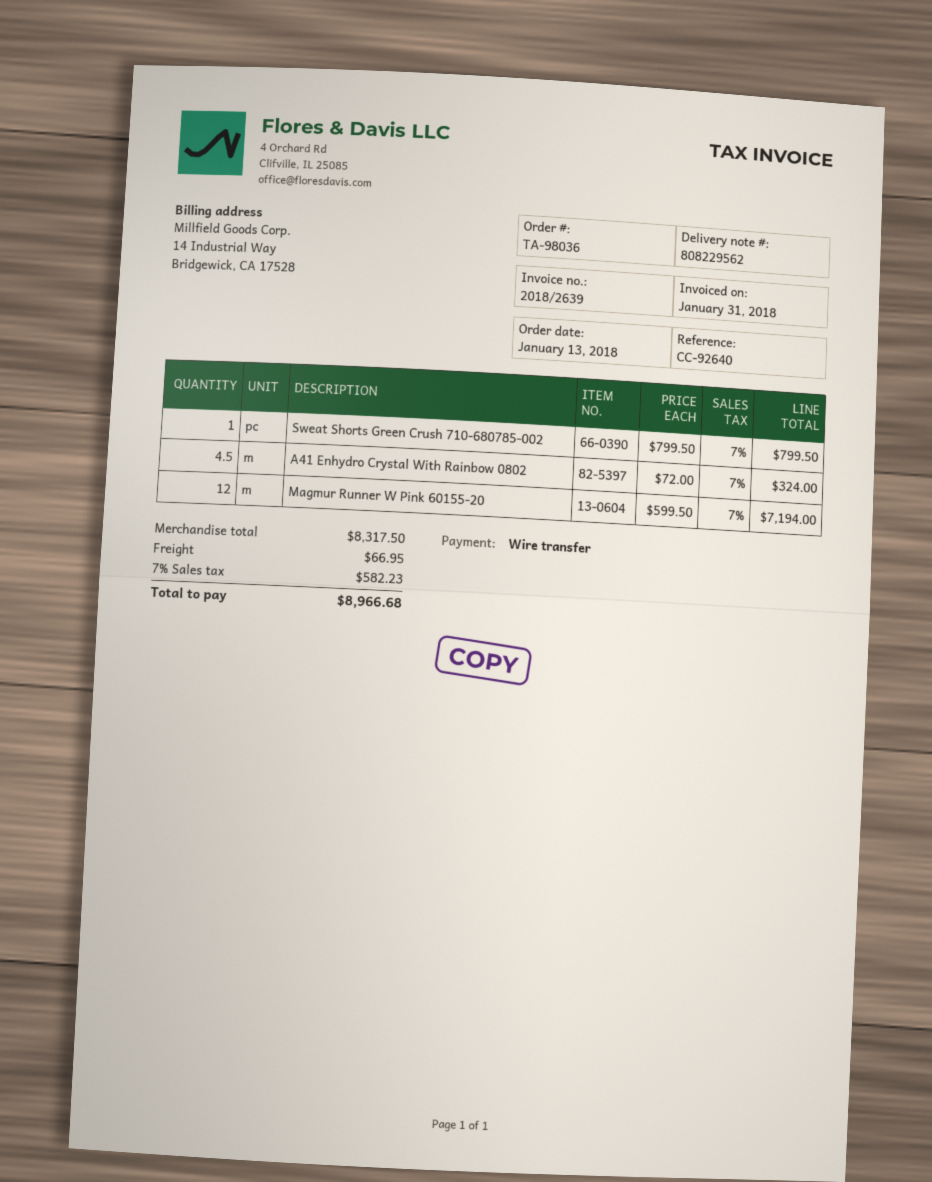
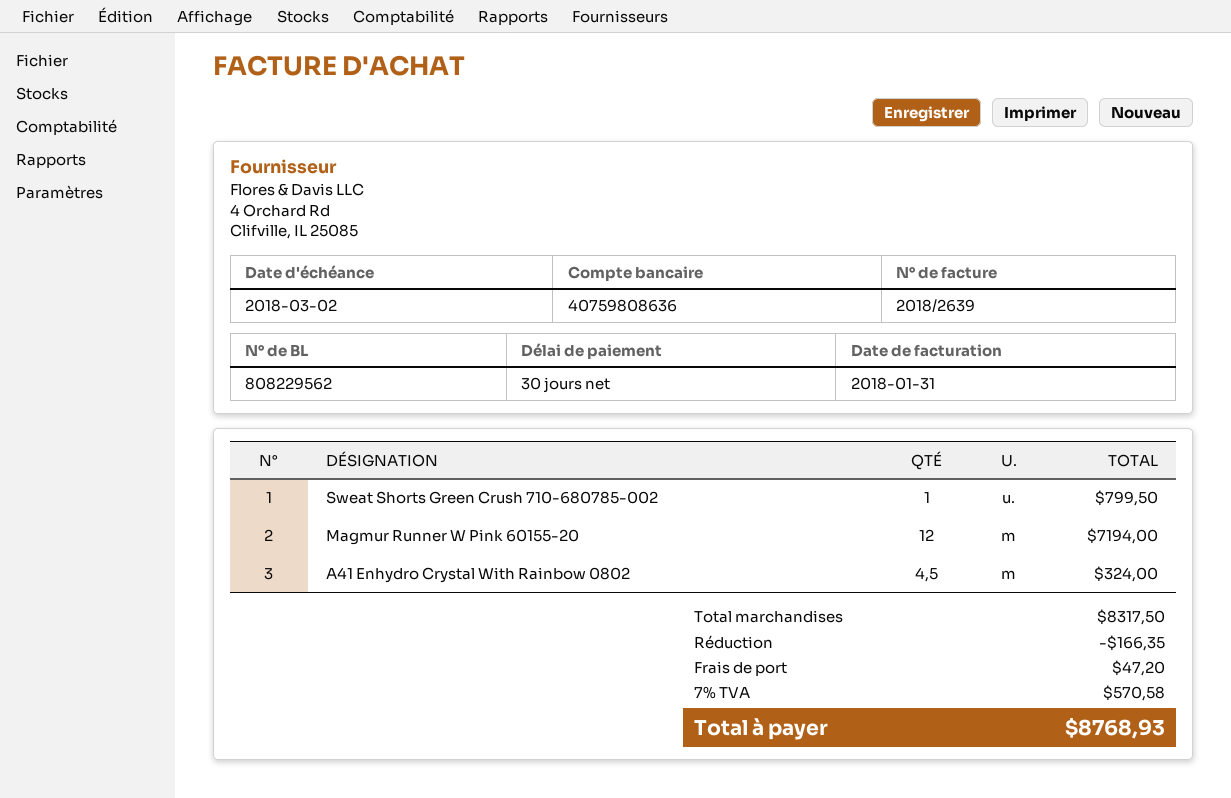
discount: none -> 166.35
shipping: 66.95 -> 47.20
tax: 7% = 582.23 -> 7% = 570.58
total: 8966.68 -> 8768.93

